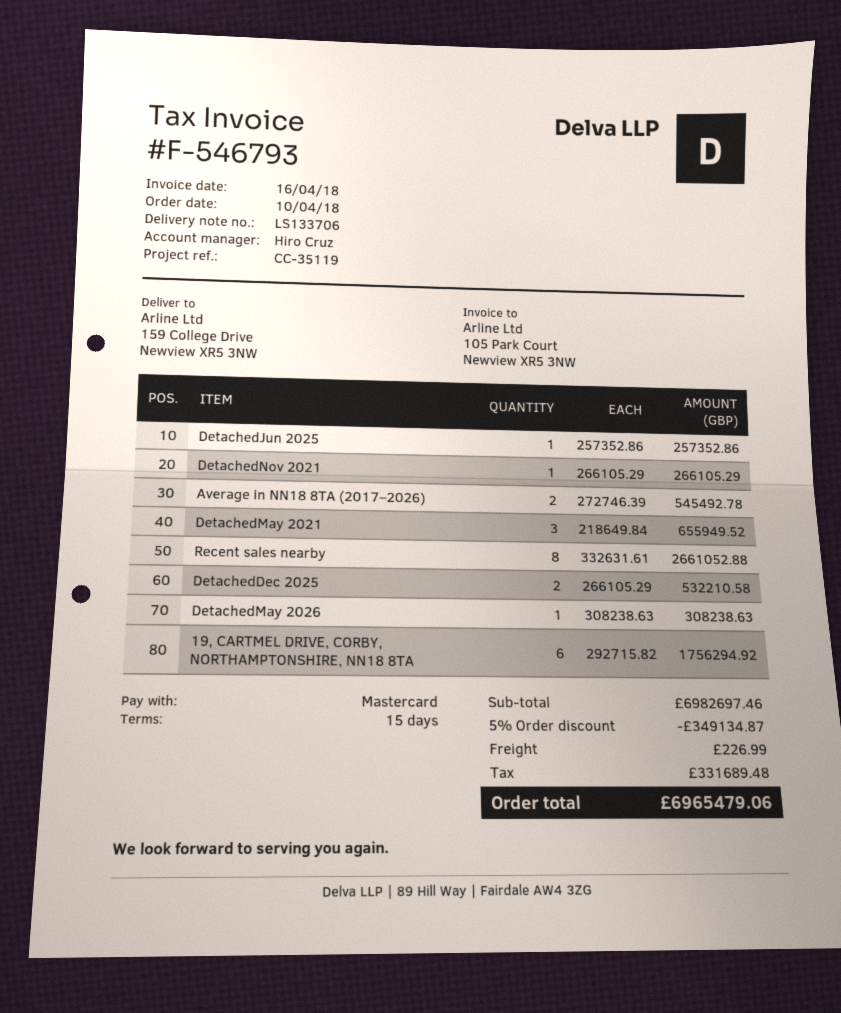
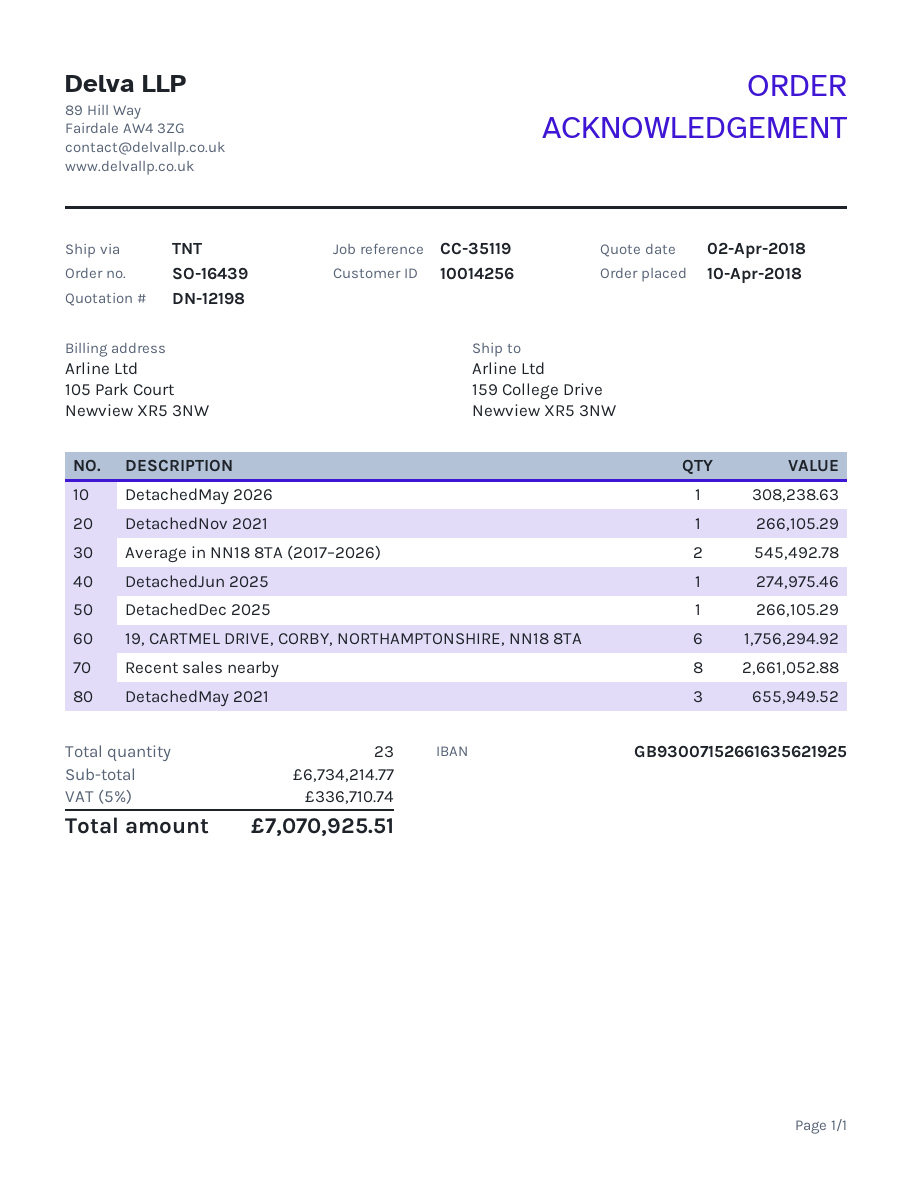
DetachedJun 2025: 1 for 257352.86 -> 1 for 274975.46
DetachedDec 2025: 2 for 532210.58 -> 1 for 266105.29
subtotal: 6982697.46 -> 6734214.77
discount: 5% = 349134.87 -> none
shipping: 226.99 -> none
tax: 331689.48 -> 336710.74
total: 6965479.06 -> 7070925.51

